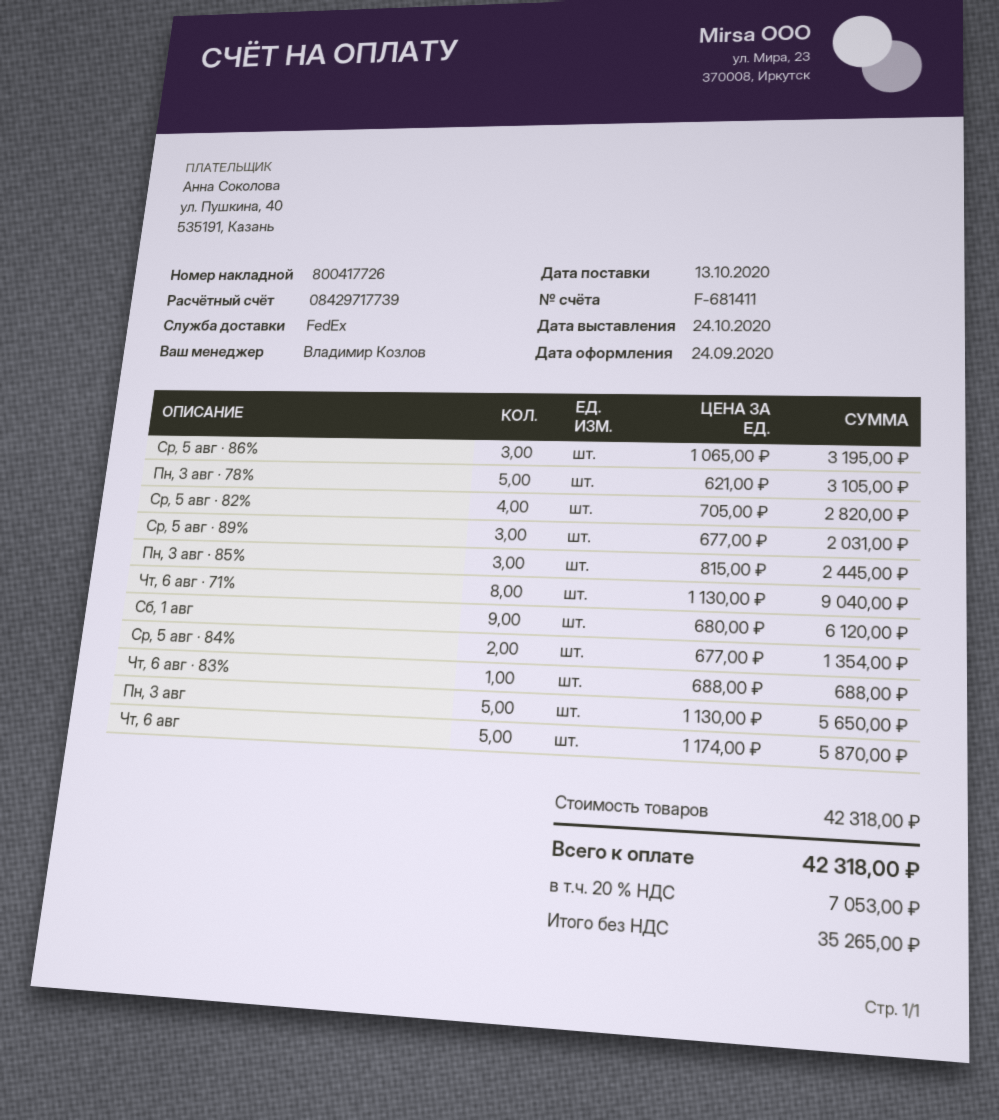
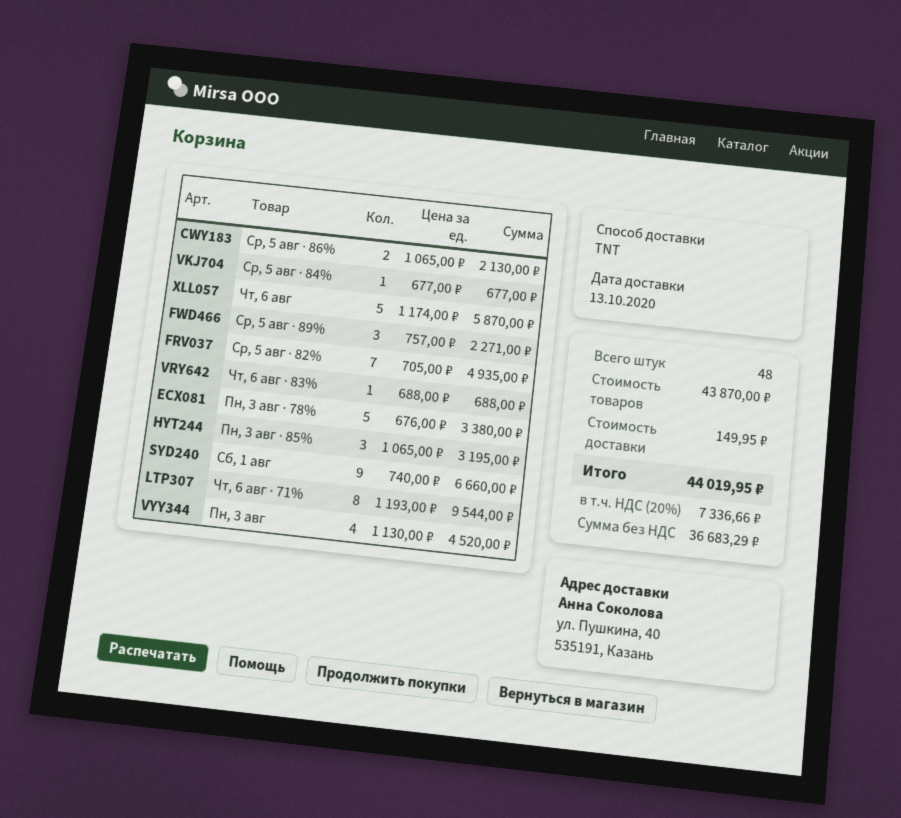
shipping method: FedEx -> TNT
Ср, 5 авг · 86%: 3 x 1065.00 = 3195.00 -> 2 x 1065.00 = 2130.00
Пн, 3 авг · 78%: 5 x 621.00 = 3105.00 -> 5 x 676.00 = 3380.00
Ср, 5 авг · 82%: 4 x 705.00 = 2820.00 -> 7 x 705.00 = 4935.00
Ср, 5 авг · 89%: 3 x 677.00 = 2031.00 -> 3 x 757.00 = 2271.00
Пн, 3 авг · 85%: 3 x 815.00 = 2445.00 -> 3 x 1065.00 = 3195.00
Чт, 6 авг · 71%: 8 x 1130.00 = 9040.00 -> 8 x 1193.00 = 9544.00
Сб, 1 авг: 9 x 680.00 = 6120.00 -> 9 x 740.00 = 6660.00
Ср, 5 авг · 84%: 2 x 677.00 = 1354.00 -> 1 x 677.00 = 677.00
Пн, 3 авг: 5 x 1130.00 = 5650.00 -> 4 x 1130.00 = 4520.00
subtotal: 42318.00 -> 43870.00
shipping: none -> 149.95
net: 35265.00 -> 36683.29
tax: 20% = 7053.00 -> 20% = 7336.66
total: 42318.00 -> 44019.95

